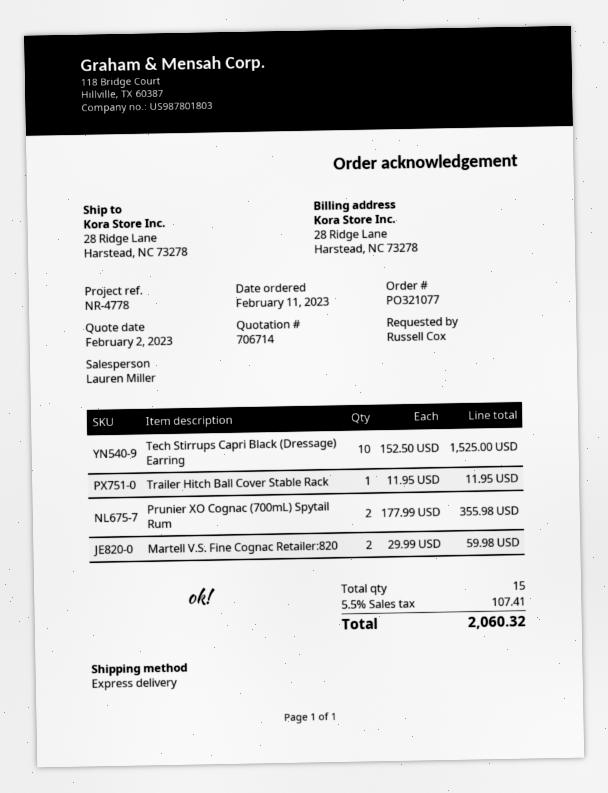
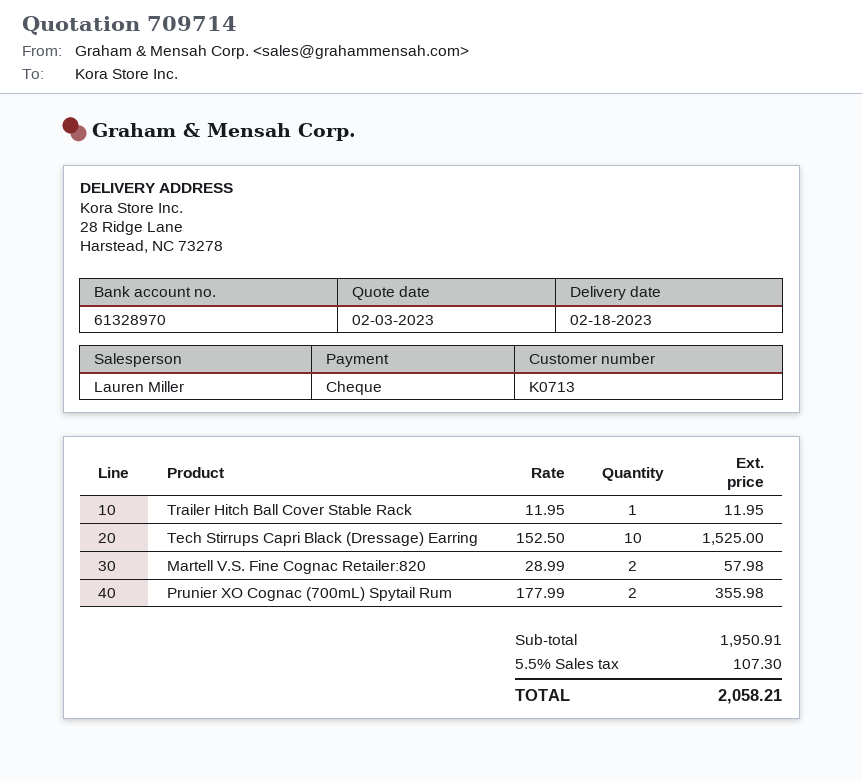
quote number: 706714 -> 709714
quote date: 2023-02-02 -> 2023-02-03
Martell V.S. Fine Cognac Retailer:820: 2 x 29.99 = 59.98 -> 2 x 28.99 = 57.98
tax: 5.5% = 107.41 -> 5.5% = 107.30
total: 2060.32 -> 2058.21

